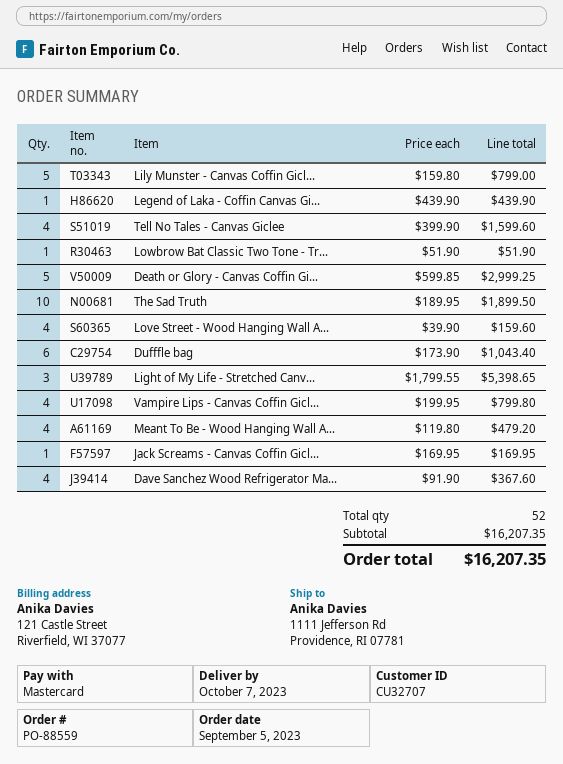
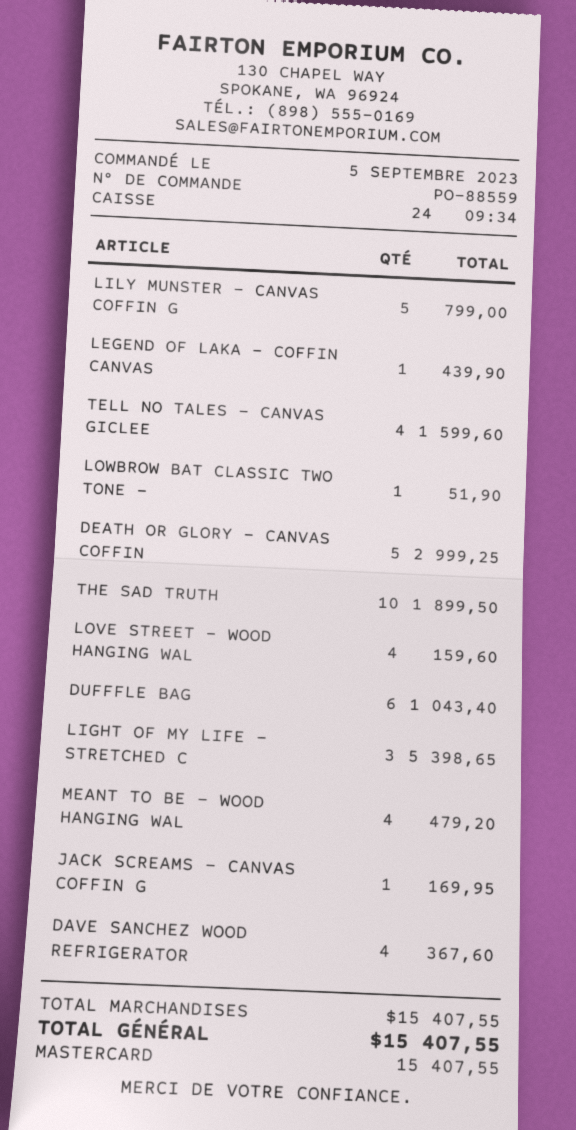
Vampire Lips - Canvas Coffin Gicl...: 4 for 799.80 -> none
subtotal: 16207.35 -> 15407.55
total: 16207.35 -> 15407.55

